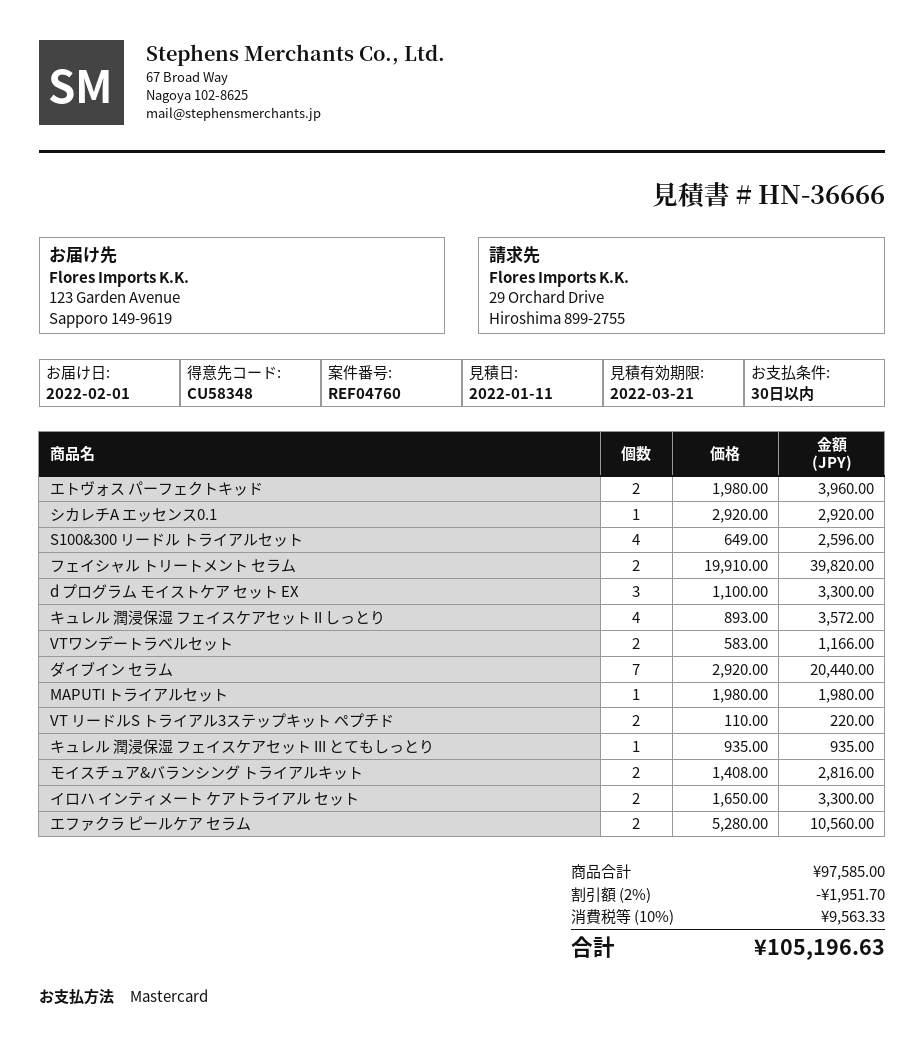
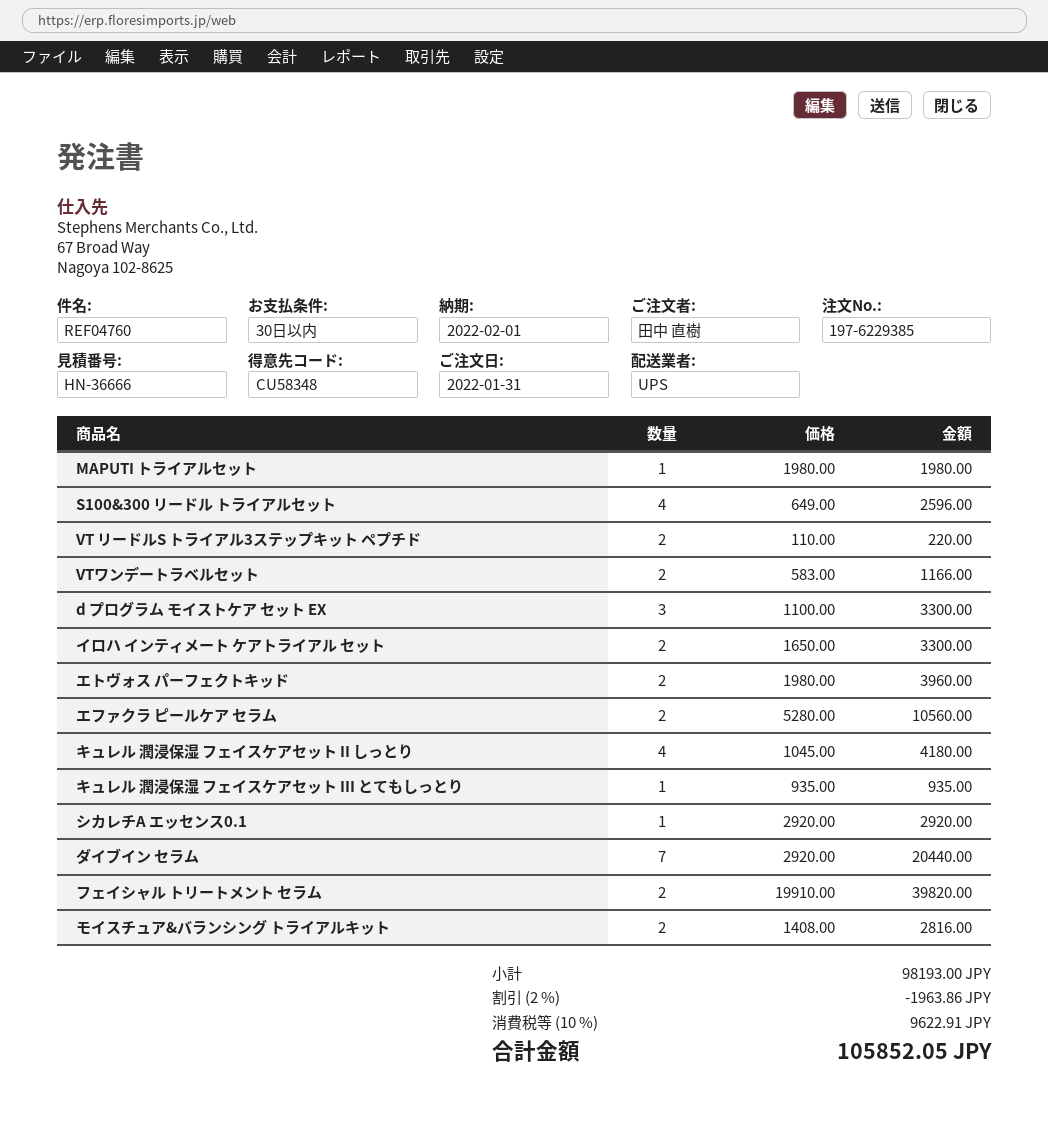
キュレル 潤浸保湿 フェイスケアセット II しっとり: 4 x 893.00 = 3572.00 -> 4 x 1045.00 = 4180.00
subtotal: 97585.00 -> 98193.00
discount: 2% = 1951.70 -> 2% = 1963.86
tax: 10% = 9563.33 -> 10% = 9622.91
total: 105196.63 -> 105852.05

